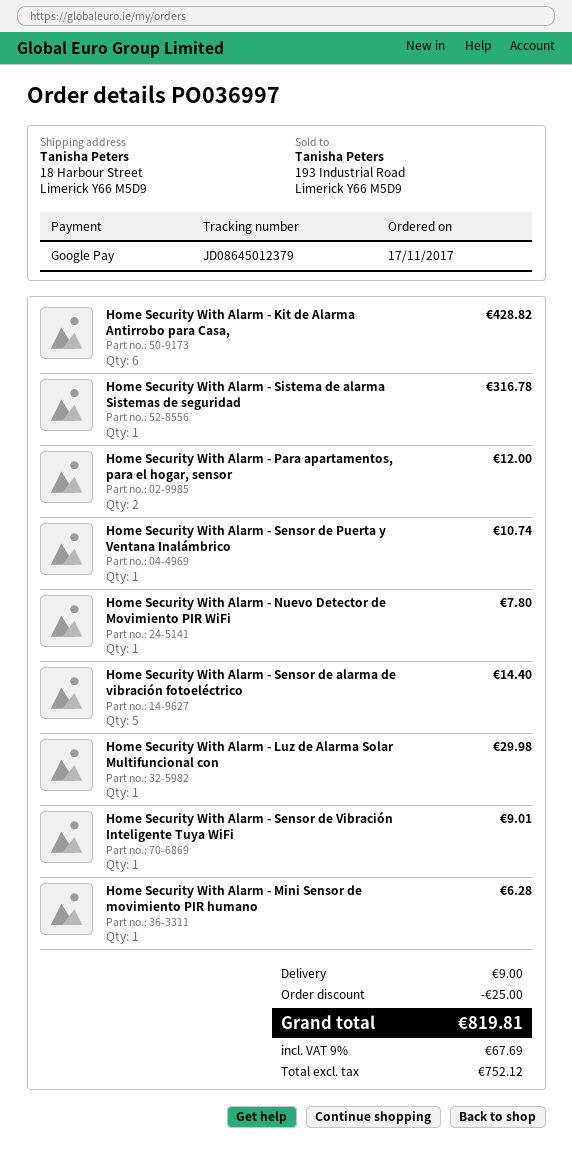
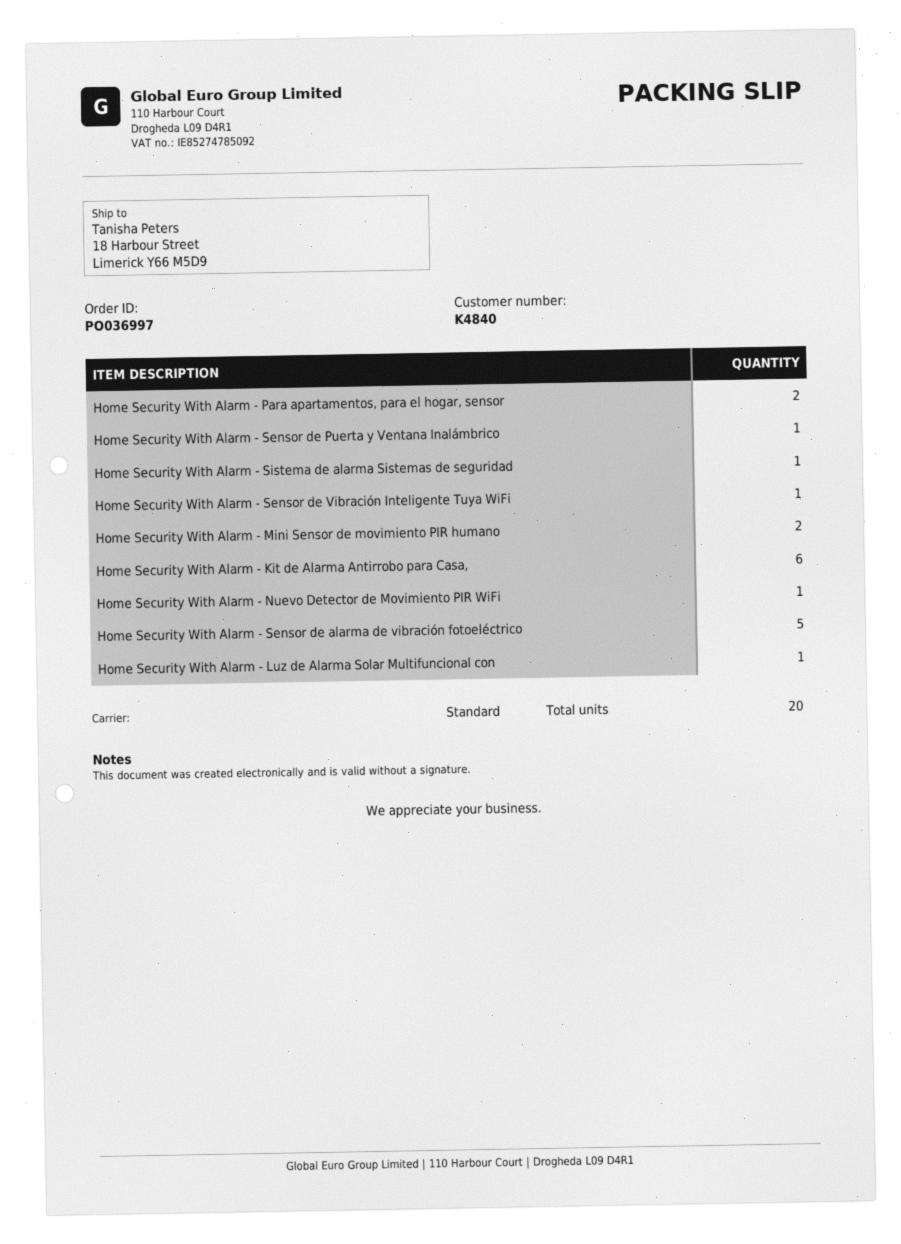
Home Security With Alarm - Mini Sensor de movimiento PIR humano: 1 -> 2

